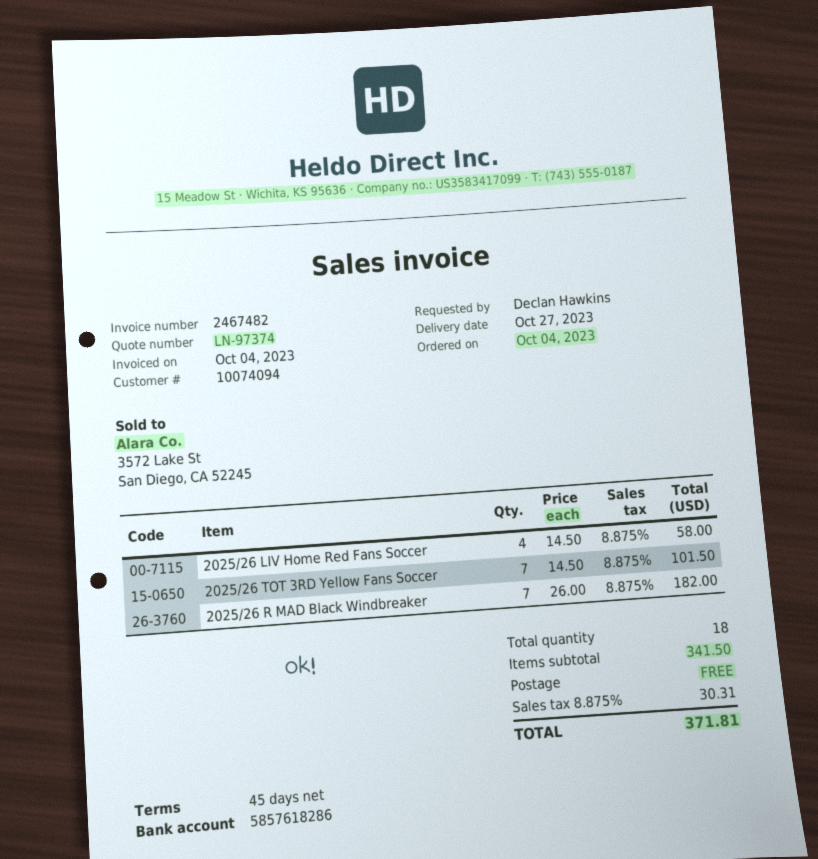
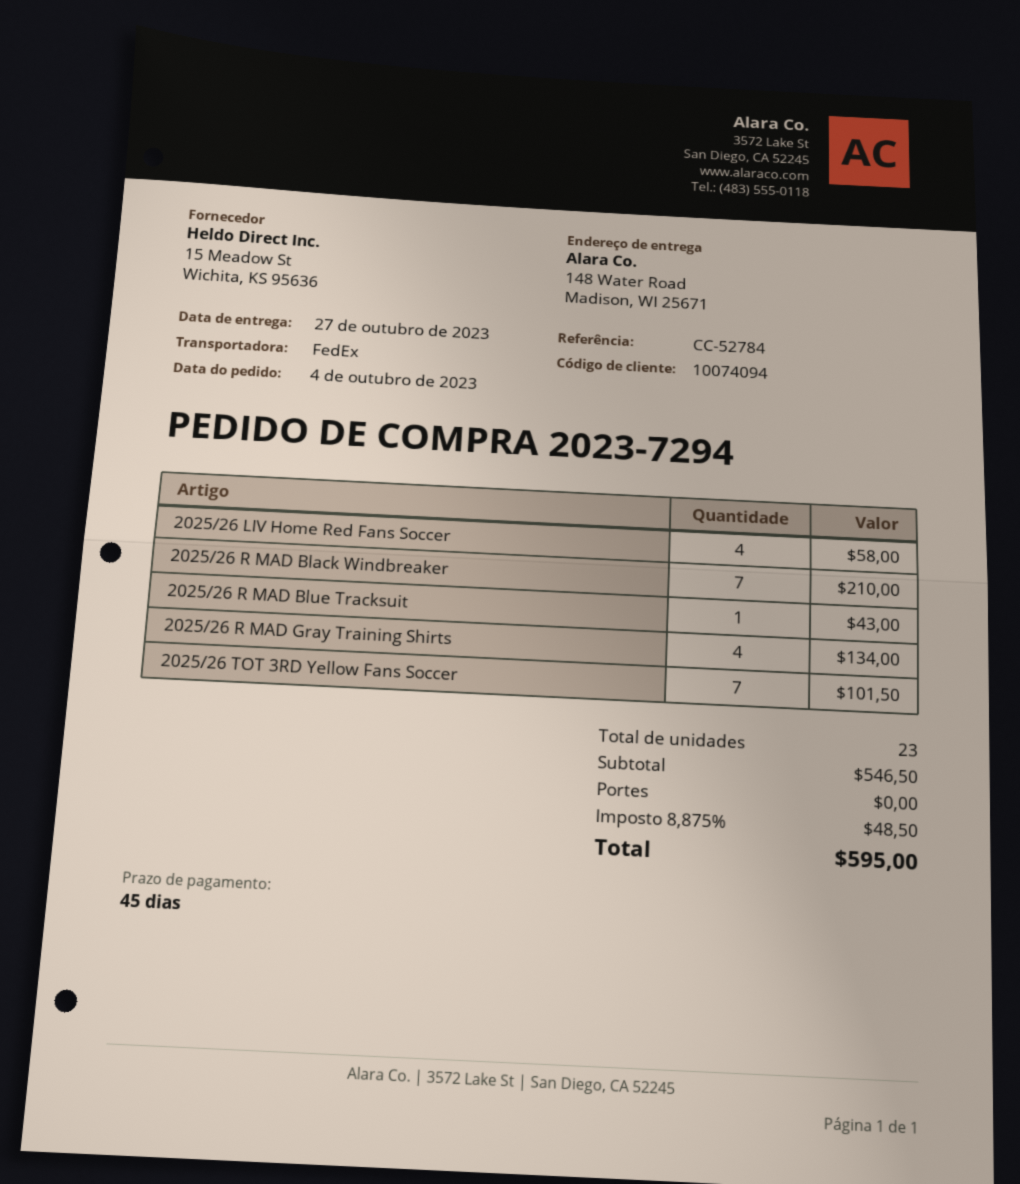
2025/26 R MAD Black Windbreaker: 7 for 182.00 -> 7 for 210.00
2025/26 R MAD Blue Tracksuit: none -> 1 for 43.00
2025/26 R MAD Gray Training Shirts: none -> 4 for 134.00
total quantity: 18 -> 23
subtotal: 341.50 -> 546.50
tax: 8.875% = 30.31 -> 8.875% = 48.50
total: 371.81 -> 595.00

